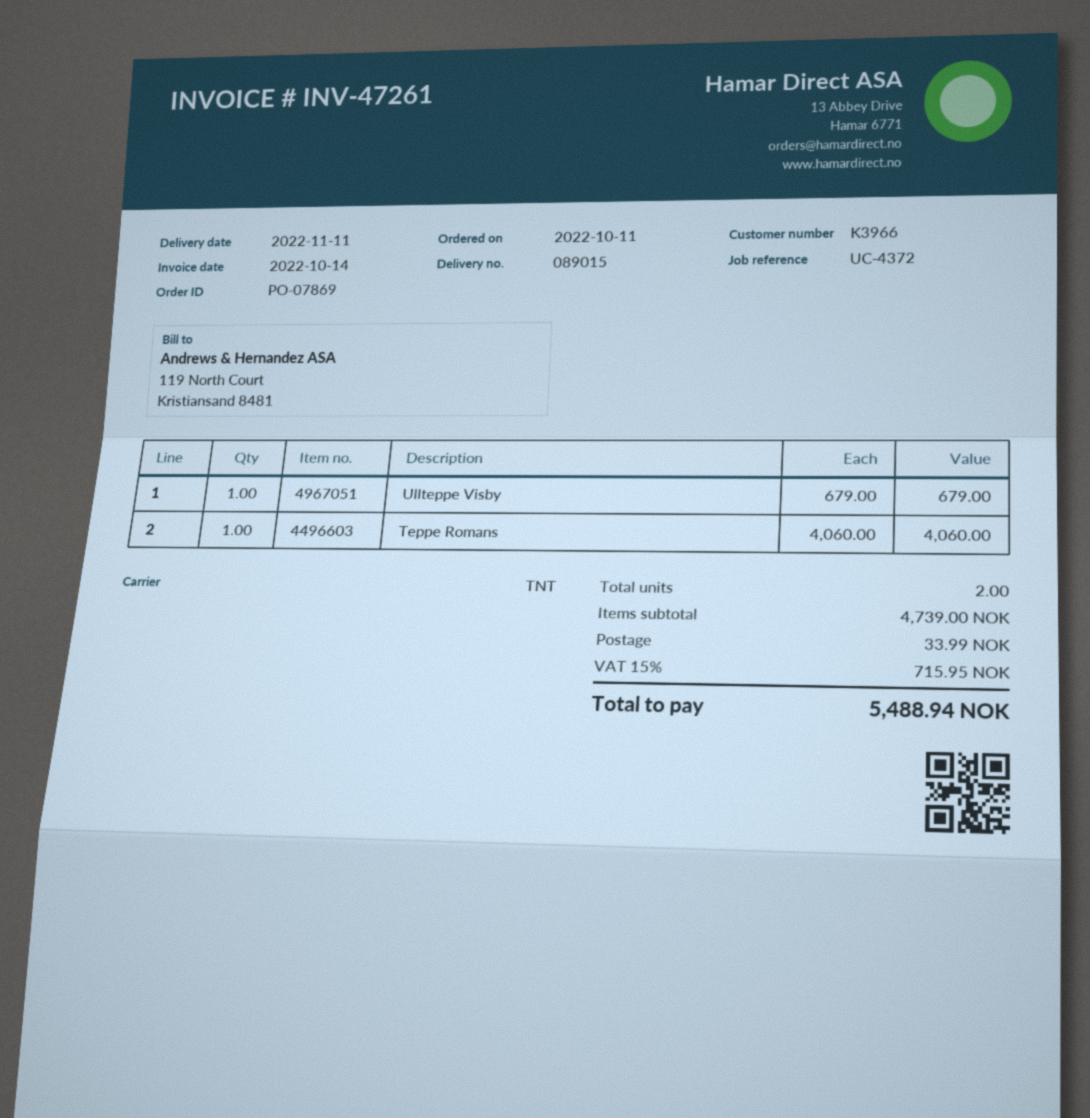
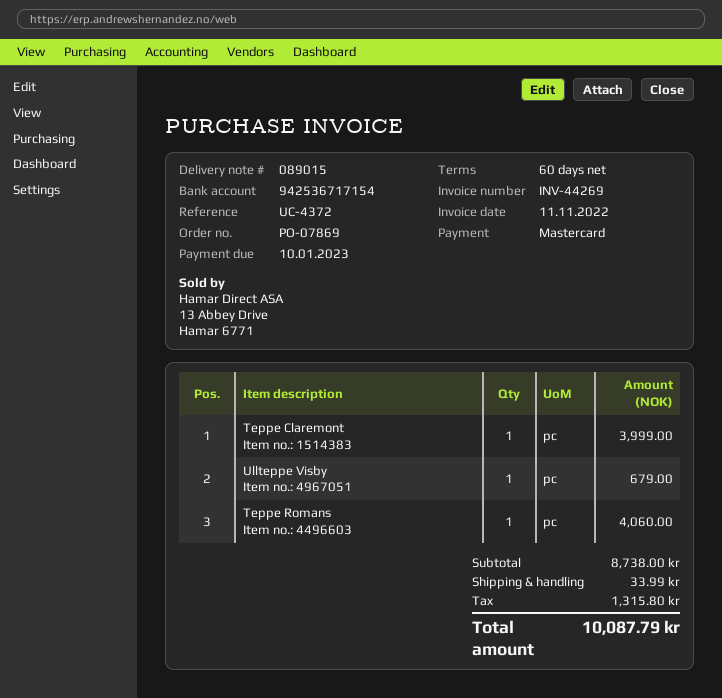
invoice number: INV-47261 -> INV-44269
invoice date: 2022-10-14 -> 2022-11-11
Teppe Claremont: none -> 1 for 3999.00
subtotal: 4739.00 -> 8738.00
tax: 715.95 -> 1315.80
total: 5488.94 -> 10087.79

